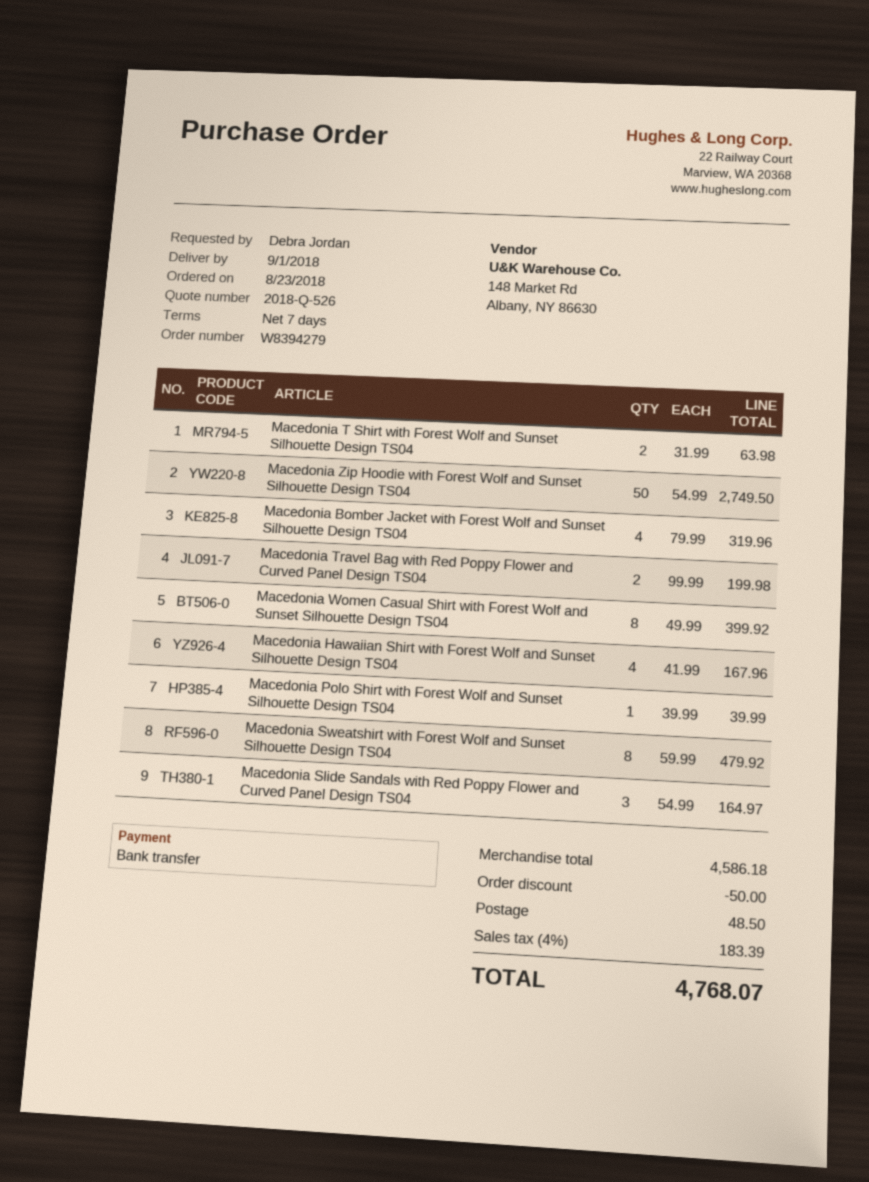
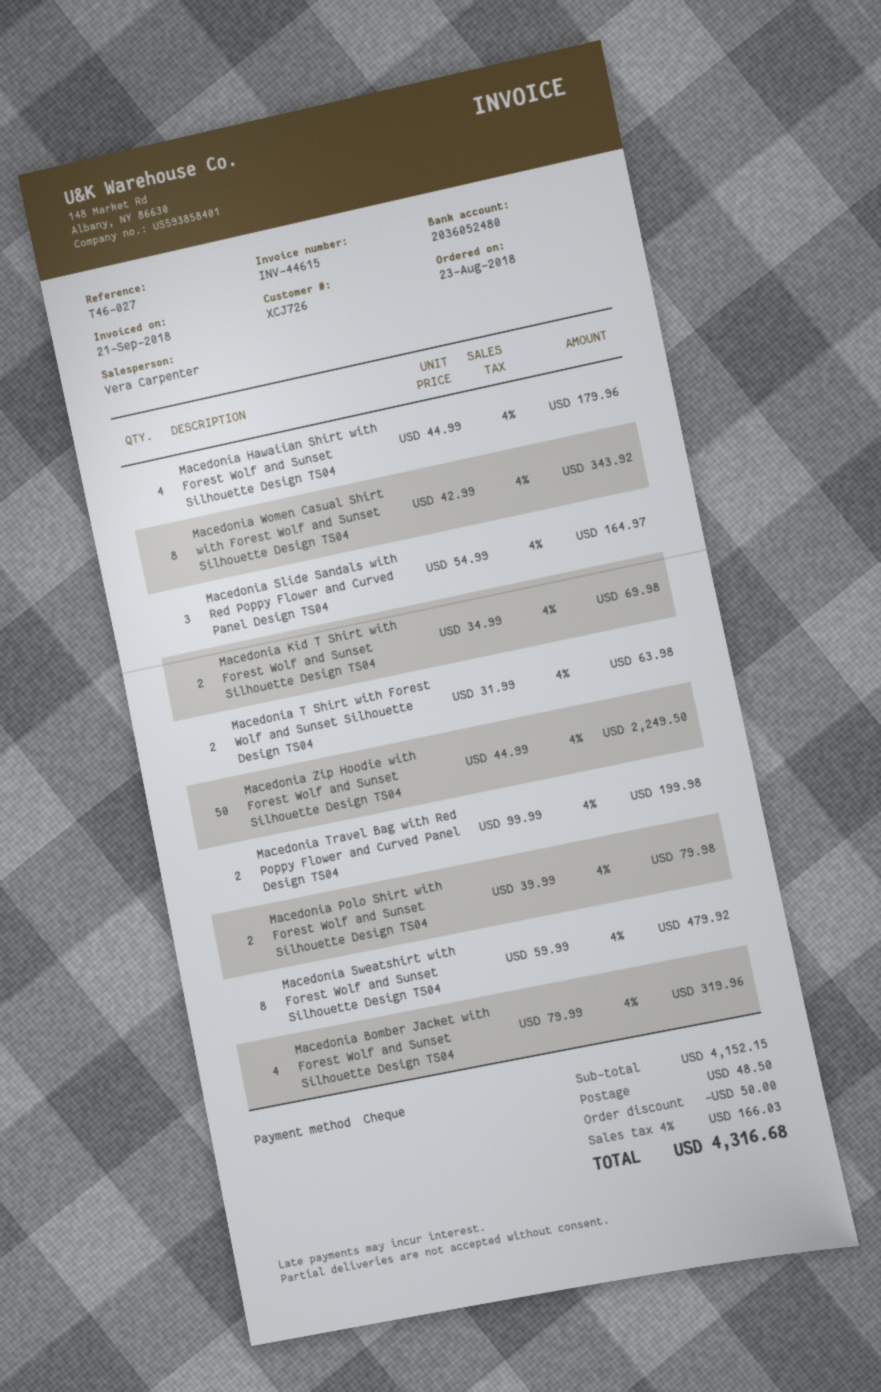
payment method: bank transfer -> cheque
Macedonia Zip Hoodie with Forest Wolf and Sunset Silhouette Design TS04: 50 x 54.99 = 2749.50 -> 50 x 44.99 = 2249.50
Macedonia Women Casual Shirt with Forest Wolf and Sunset Silhouette Design TS04: 8 x 49.99 = 399.92 -> 8 x 42.99 = 343.92
Macedonia Hawaiian Shirt with Forest Wolf and Sunset Silhouette Design TS04: 4 x 41.99 = 167.96 -> 4 x 44.99 = 179.96
Macedonia Polo Shirt with Forest Wolf and Sunset Silhouette Design TS04: 1 x 39.99 = 39.99 -> 2 x 39.99 = 79.98
Macedonia Kid T Shirt with Forest Wolf and Sunset Silhouette Design TS04: none -> 2 x 34.99 = 69.98
subtotal: 4586.18 -> 4152.15
tax: 4% = 183.39 -> 4% = 166.03
total: 4768.07 -> 4316.68

